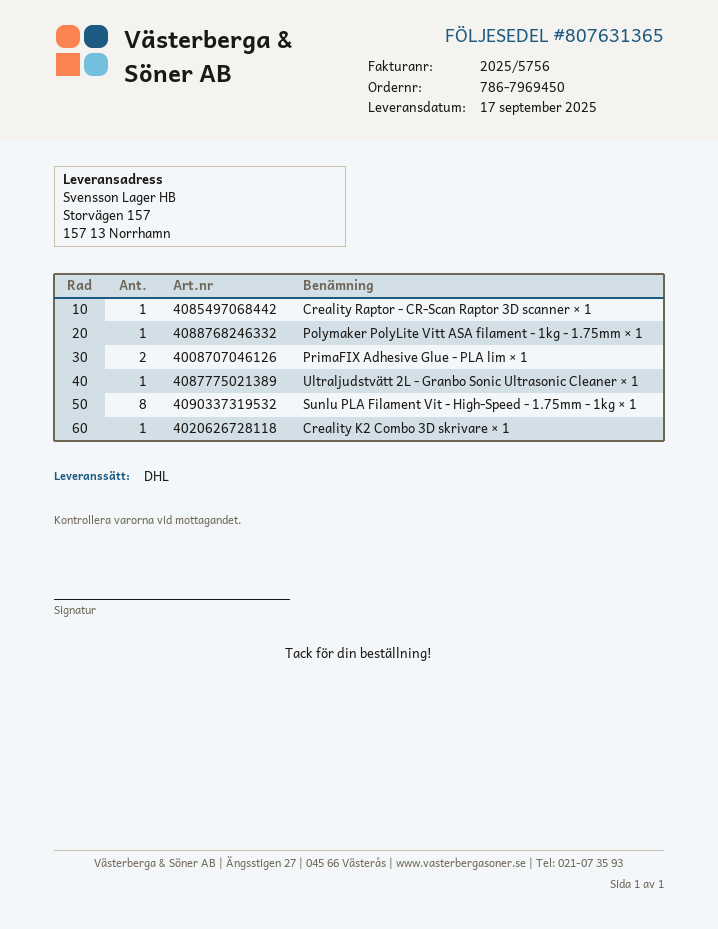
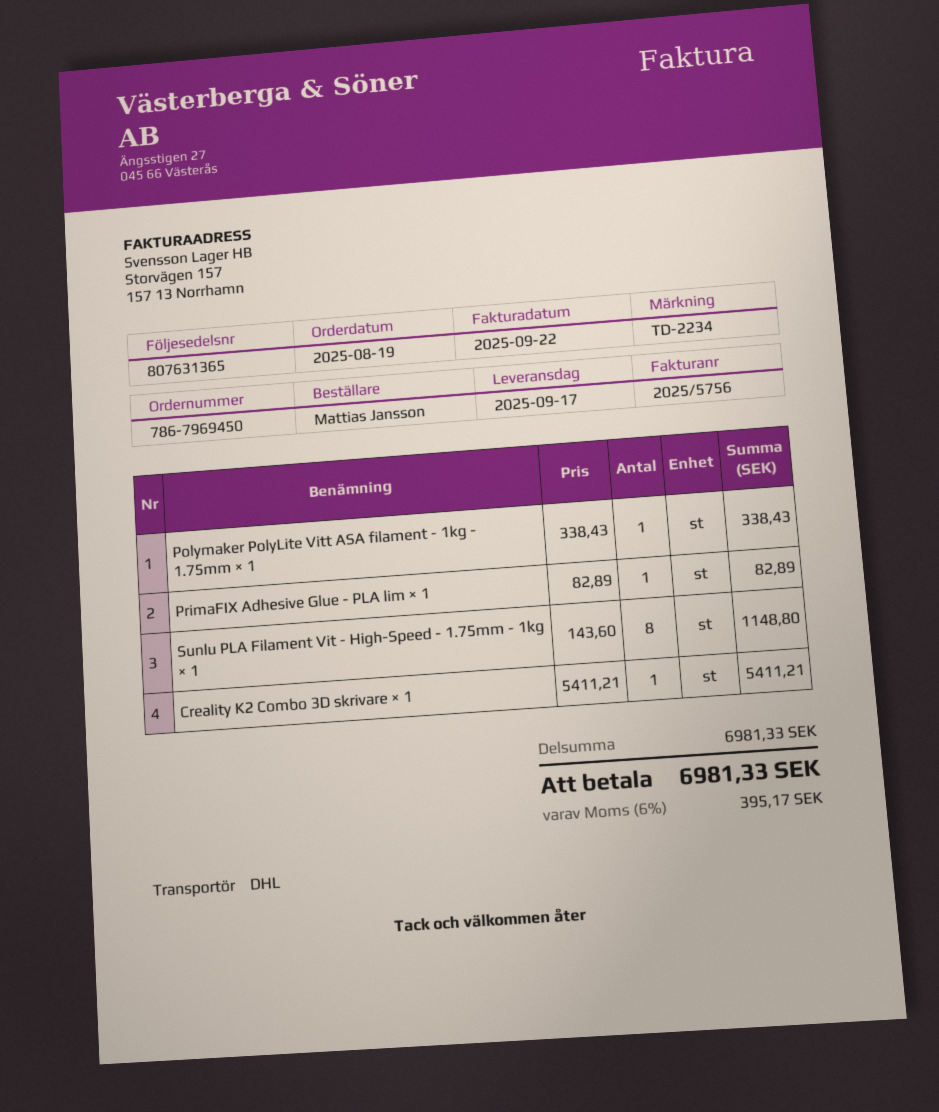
Creality Raptor - CR-Scan Raptor 3D scanner × 1: 1 -> none
PrimaFIX Adhesive Glue - PLA lim × 1: 2 -> 1
Ultraljudstvätt 2L - Granbo Sonic Ultrasonic Cleaner × 1: 1 -> none

